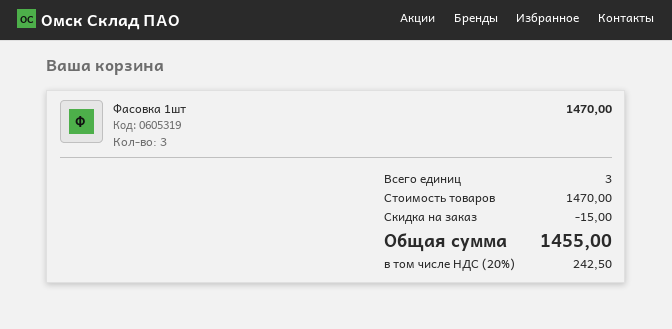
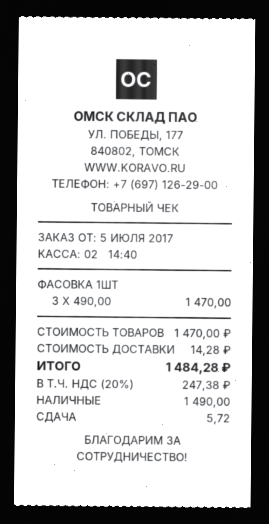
discount: 15.00 -> none
shipping: none -> 14.28
tax: 20% = 242.50 -> 20% = 247.38
total: 1455.00 -> 1484.28

